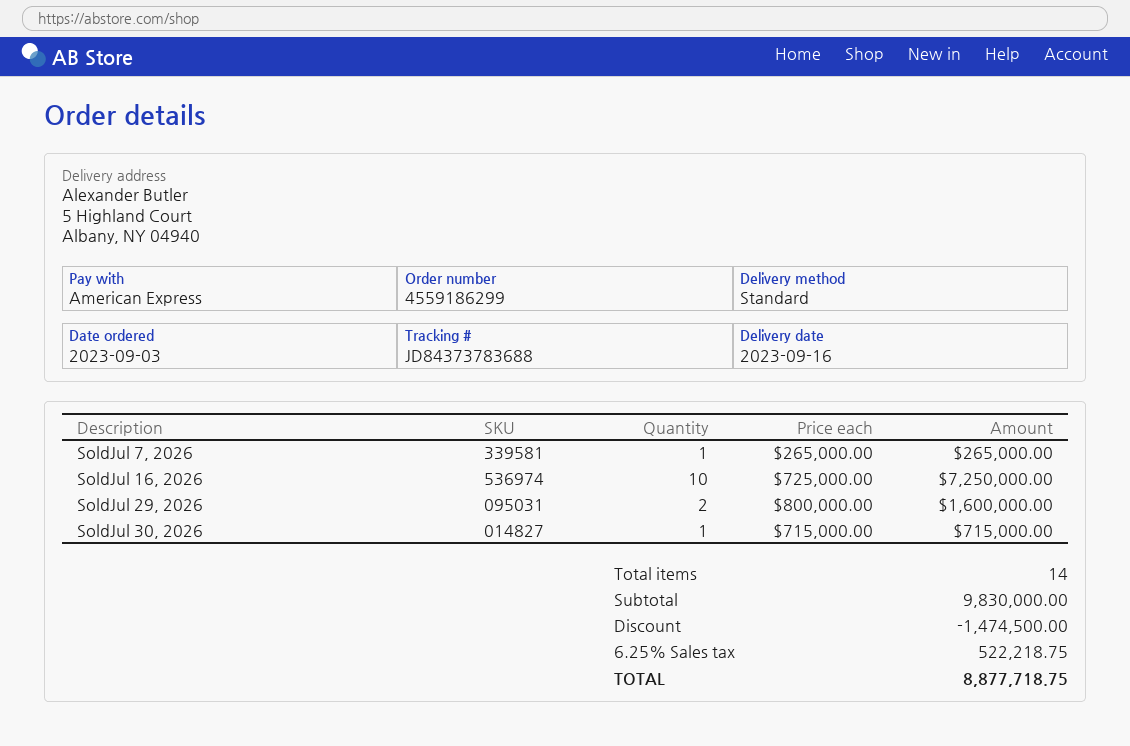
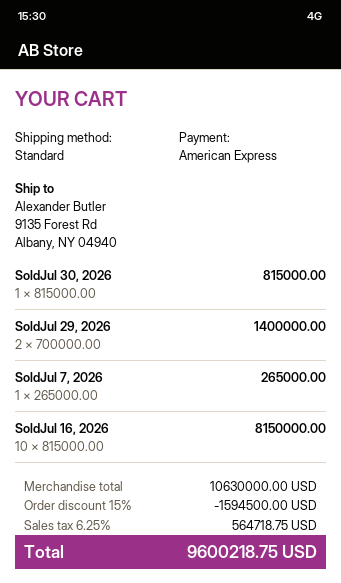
ship to: 5 Highland Court, Albany, NY 04940 -> 9135 Forest Rd, Albany, NY 04940
SoldJul 16, 2026: 10 x 725000.00 = 7250000.00 -> 10 x 815000.00 = 8150000.00
SoldJul 29, 2026: 2 x 800000.00 = 1600000.00 -> 2 x 700000.00 = 1400000.00
SoldJul 30, 2026: 1 x 715000.00 = 715000.00 -> 1 x 815000.00 = 815000.00
subtotal: 9830000.00 -> 10630000.00
discount: 1474500.00 -> 1594500.00
tax: 6.25% = 522218.75 -> 6.25% = 564718.75
total: 8877718.75 -> 9600218.75

